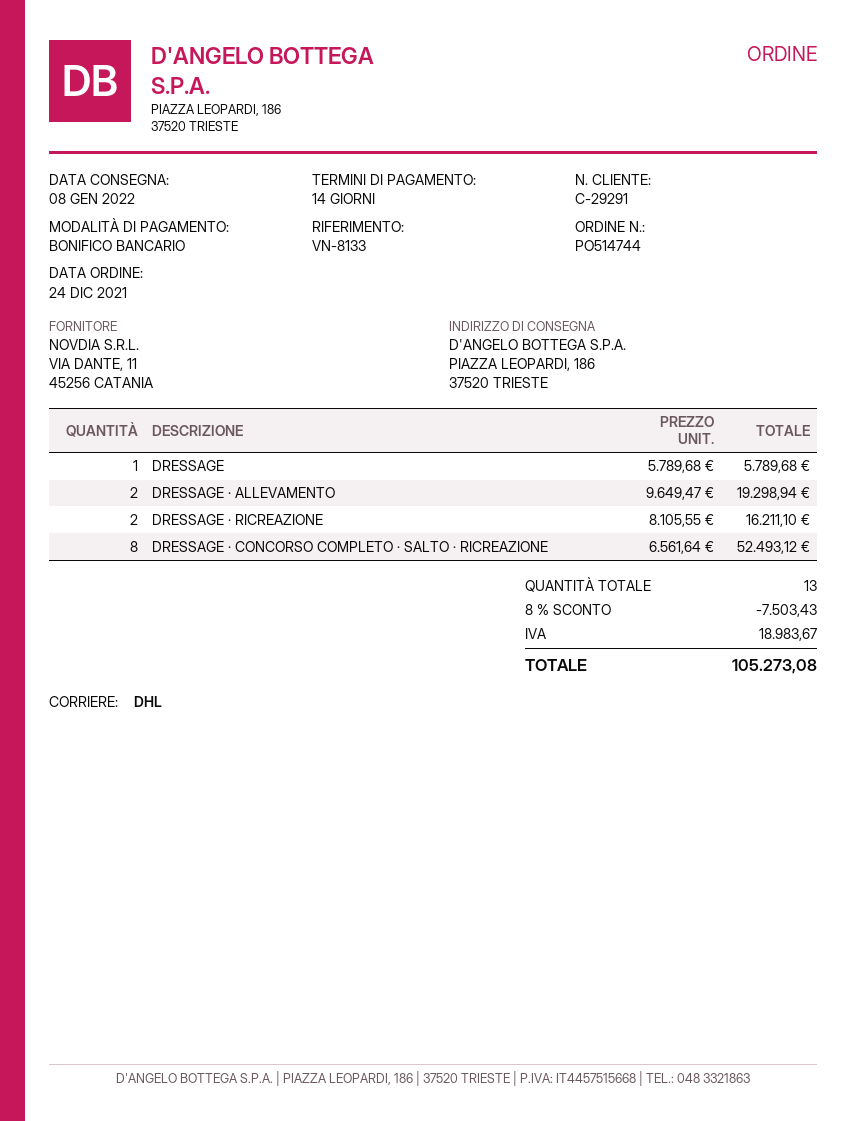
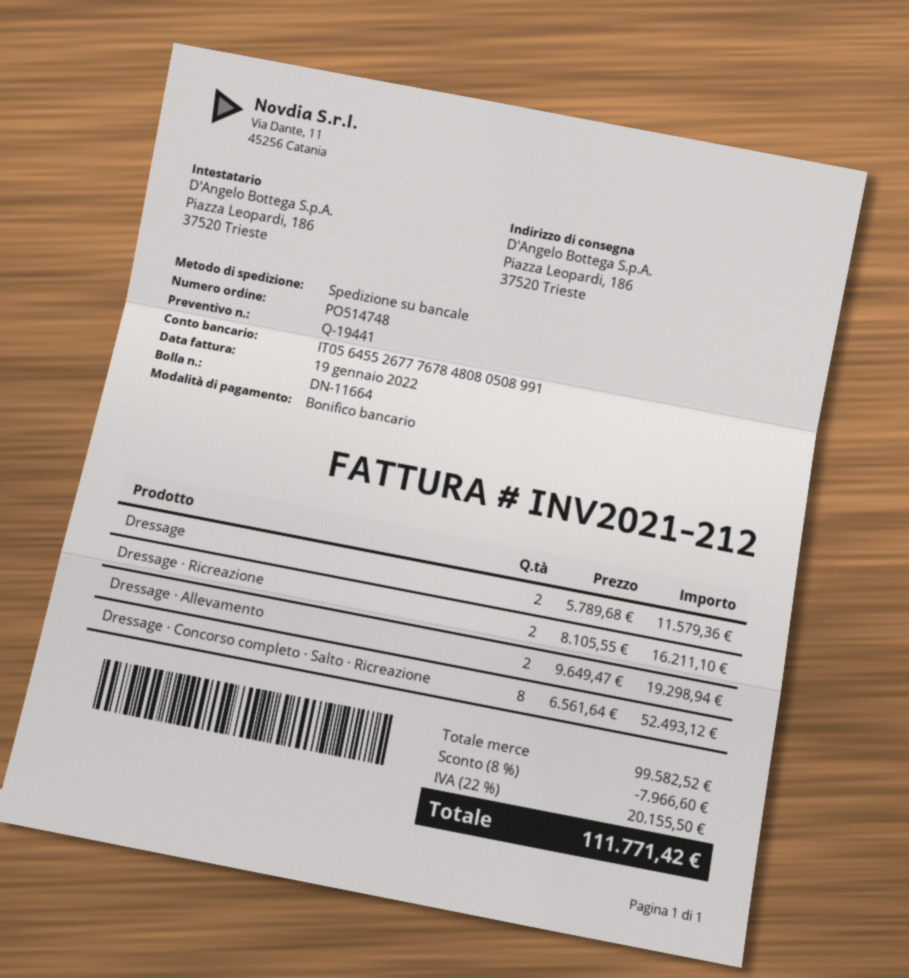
order number: PO514744 -> PO514748
shipping method: DHL -> pallet freight
DRESSAGE: 1 x 5789.68 = 5789.68 -> 2 x 5789.68 = 11579.36
discount: 8% = 7503.43 -> 8% = 7966.60
tax: 18983.67 -> 20155.50
total: 105273.08 -> 111771.42

